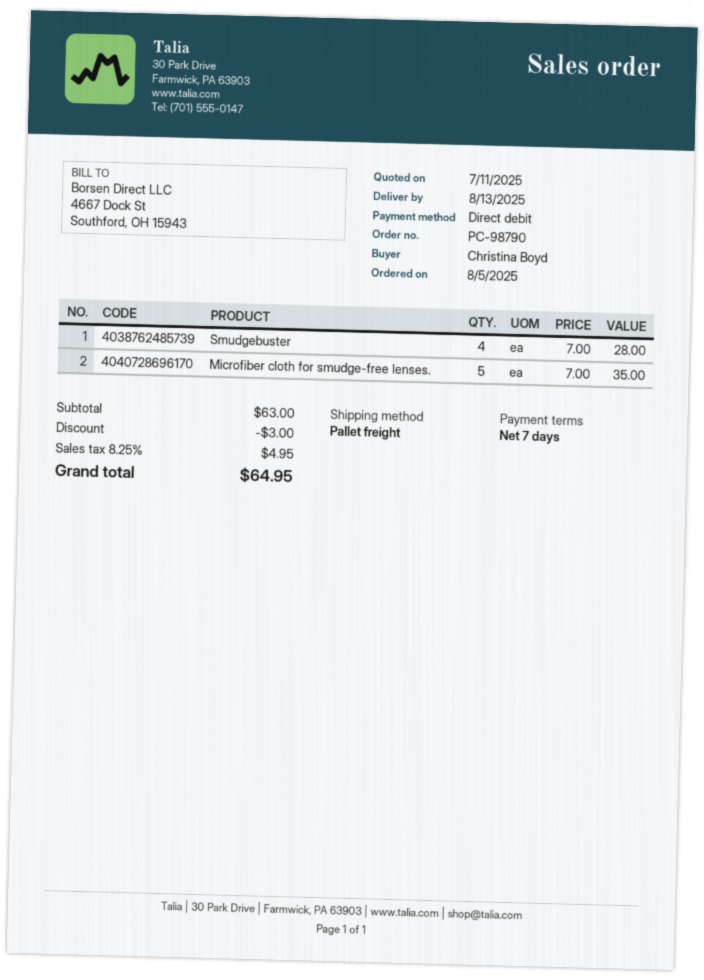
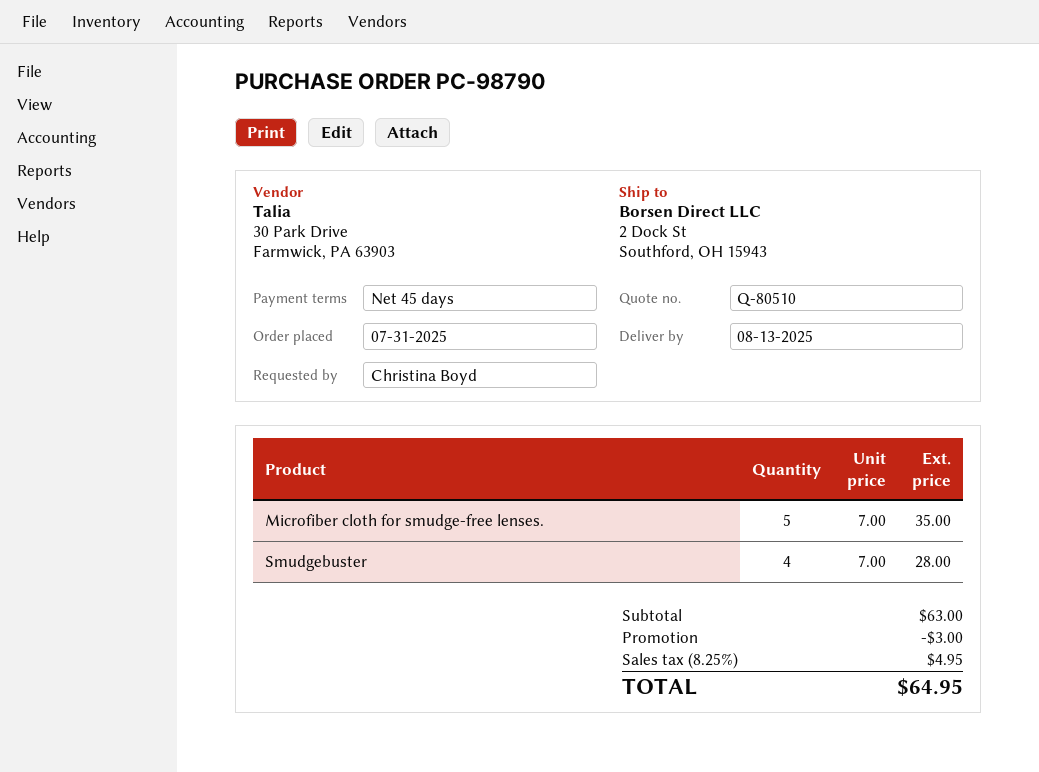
order date: 2025-08-05 -> 2025-07-31
payment terms: 7 days -> 45 days

